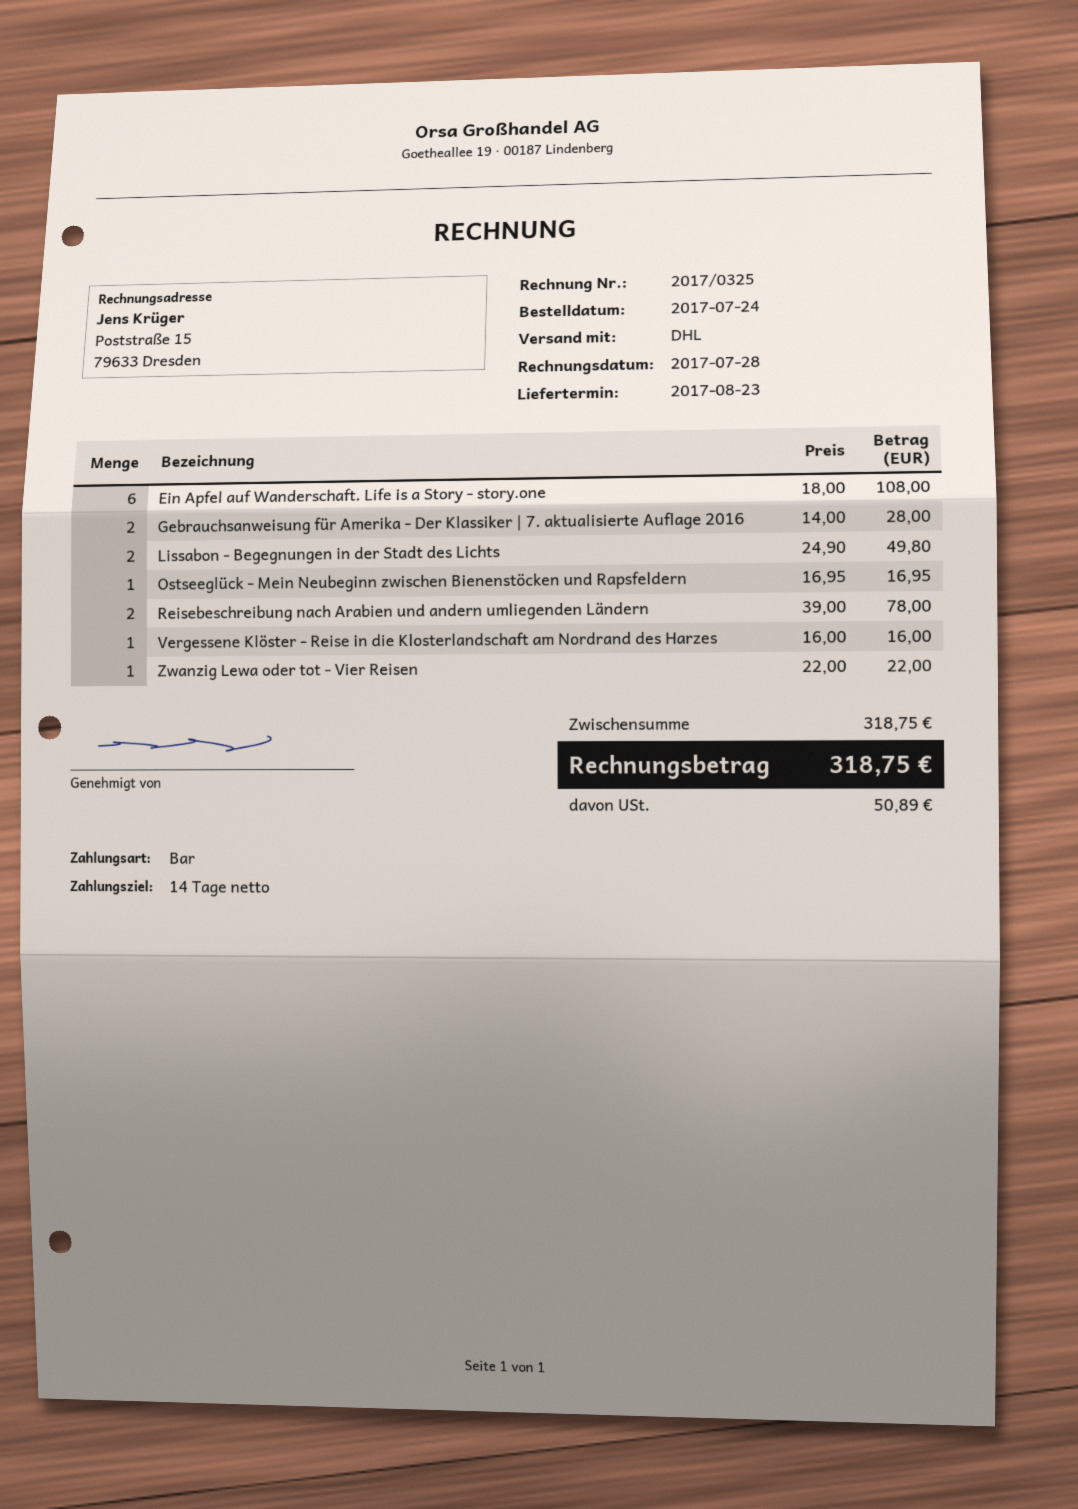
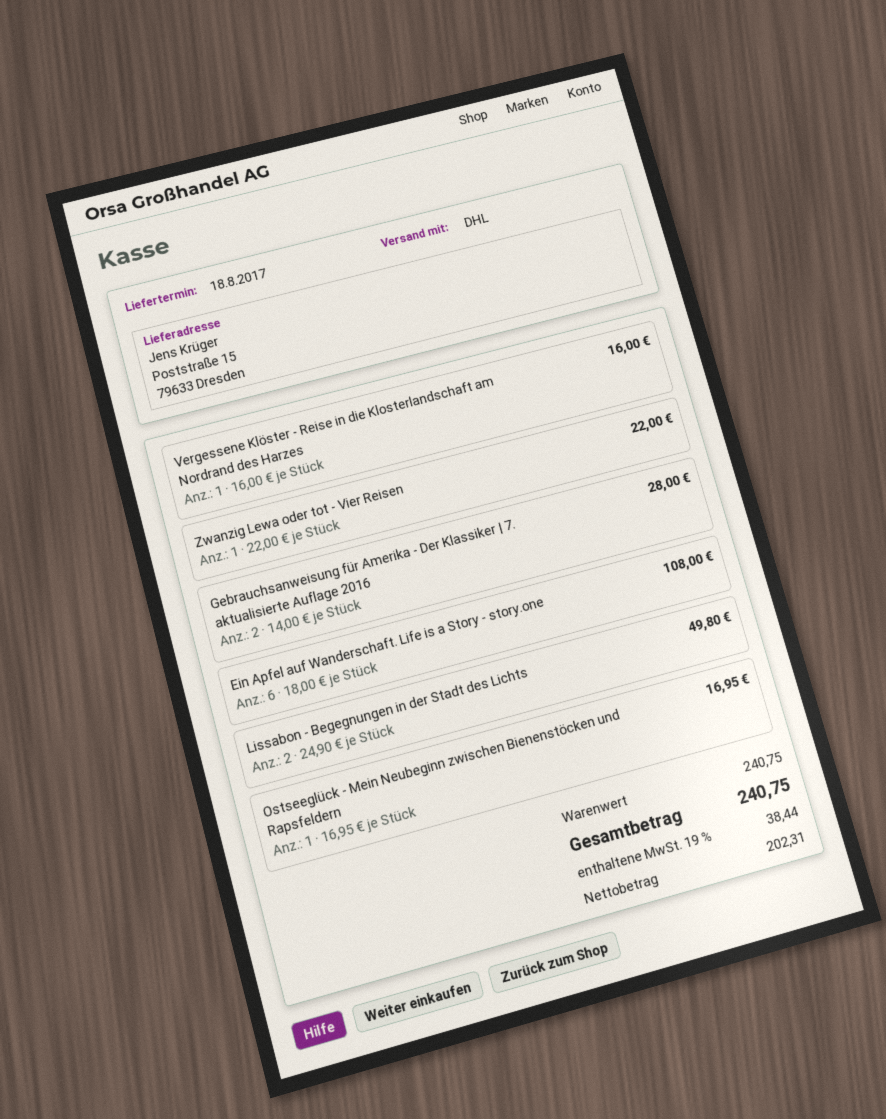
delivery date: 2017-08-23 -> 2017-08-18
Reisebeschreibung nach Arabien und andern umliegenden Ländern: 2 x 39.00 = 78.00 -> none
subtotal: 318.75 -> 240.75
tax: 50.89 -> 38.44
total: 318.75 -> 240.75

